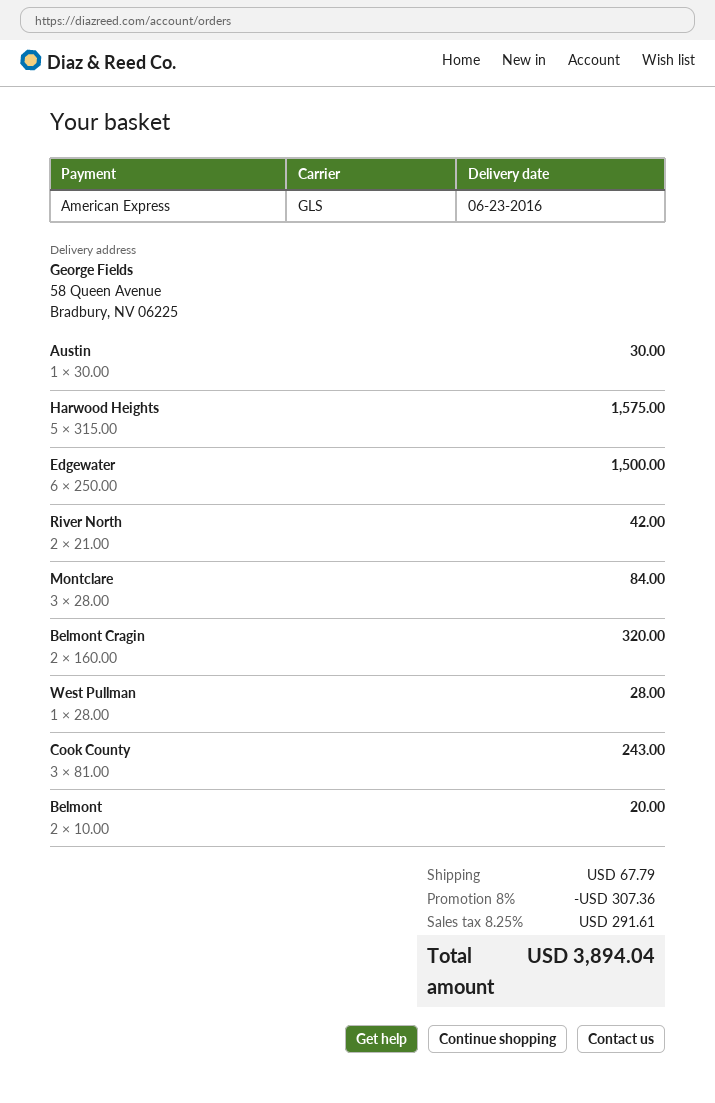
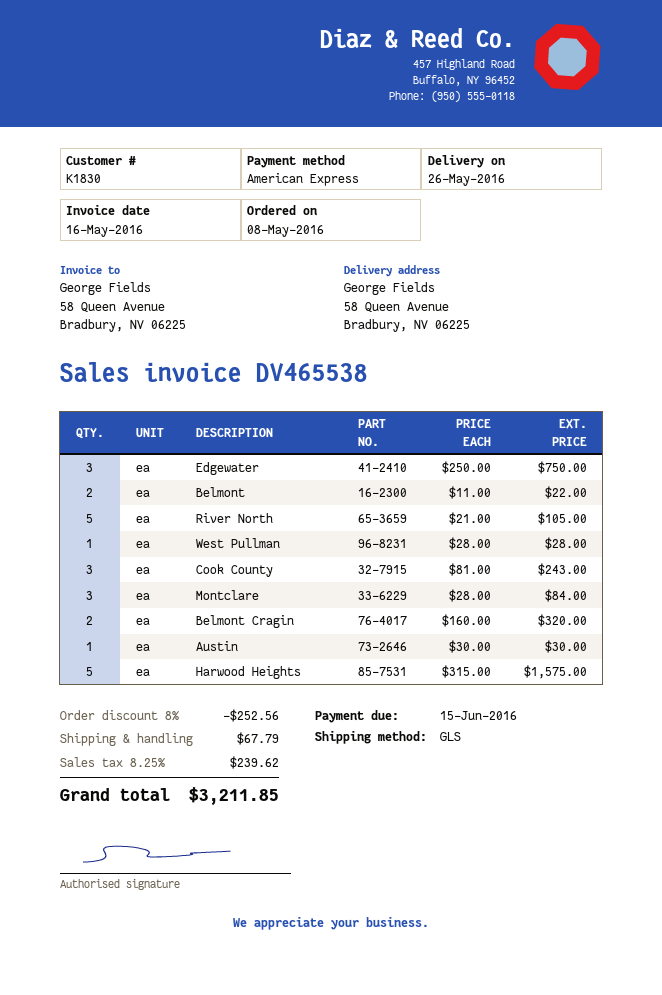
delivery date: 2016-06-23 -> 2016-05-26
Edgewater: 6 x 250.00 = 1500.00 -> 3 x 250.00 = 750.00
River North: 2 x 21.00 = 42.00 -> 5 x 21.00 = 105.00
Belmont: 2 x 10.00 = 20.00 -> 2 x 11.00 = 22.00
discount: 8% = 307.36 -> 8% = 252.56
tax: 8.25% = 291.61 -> 8.25% = 239.62
total: 3894.04 -> 3211.85

